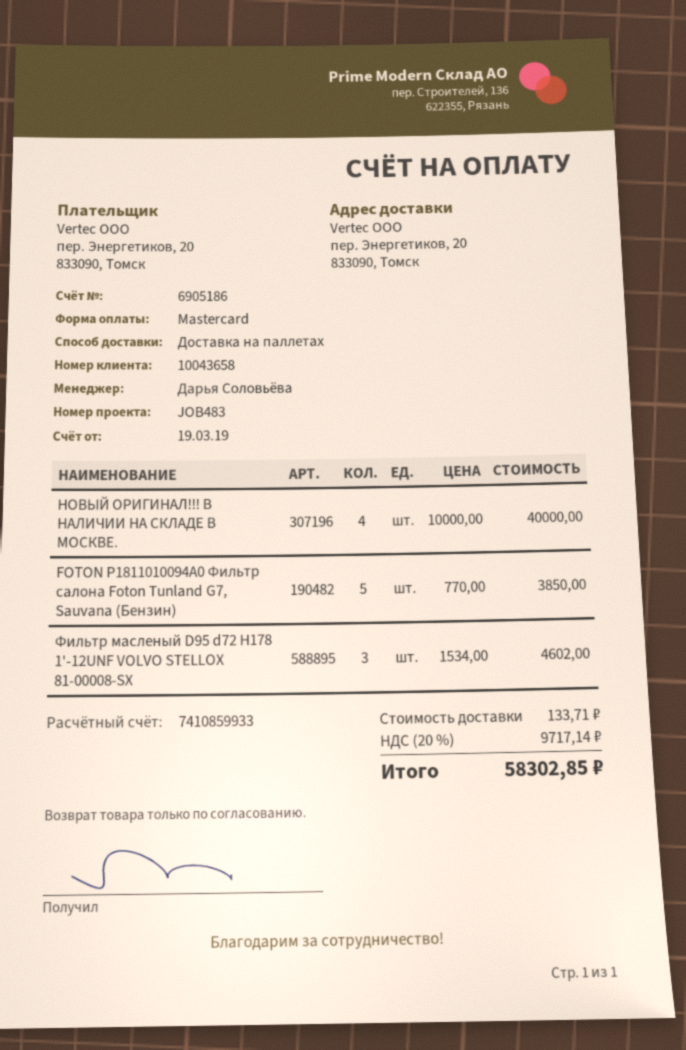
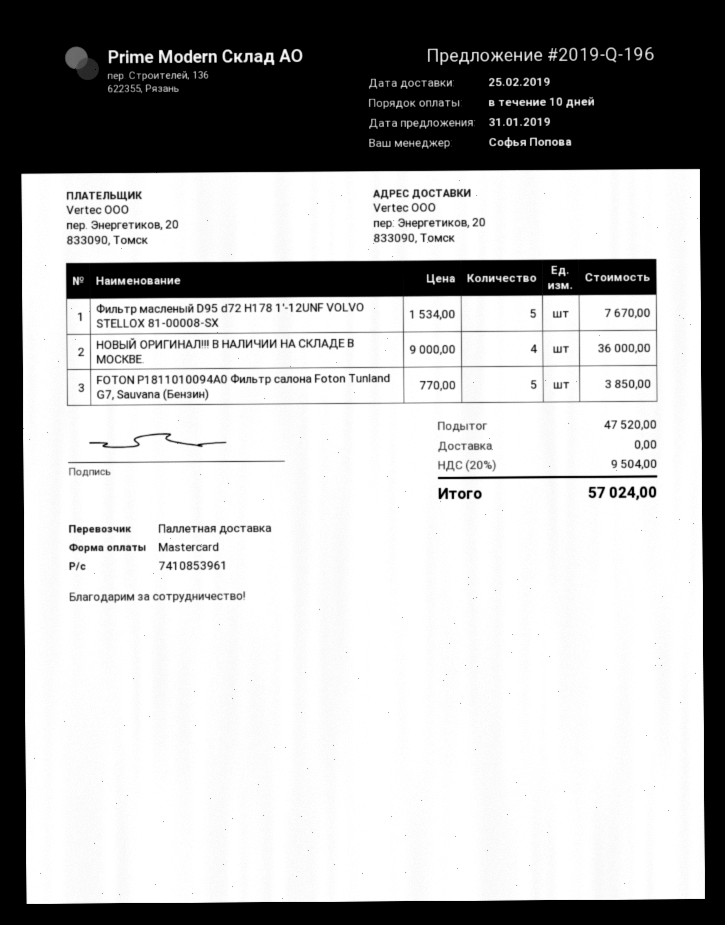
sales rep: Дарья Соловьёва -> Софья Попова
bank account: 7410859933 -> 7410853961
НОВЫЙ ОРИГИНАЛ!!! В НАЛИЧИИ НА СКЛАДЕ В МОСКВЕ.: 4 x 10000.00 = 40000.00 -> 4 x 9000.00 = 36000.00
Фильтр масленый D95 d72 H178 1'-12UNF VOLVO STELLOX 81-00008-SX: 3 x 1534.00 = 4602.00 -> 5 x 1534.00 = 7670.00
shipping: 133.71 -> 0.00
tax: 20% = 9717.14 -> 20% = 9504.00
total: 58302.85 -> 57024.00

